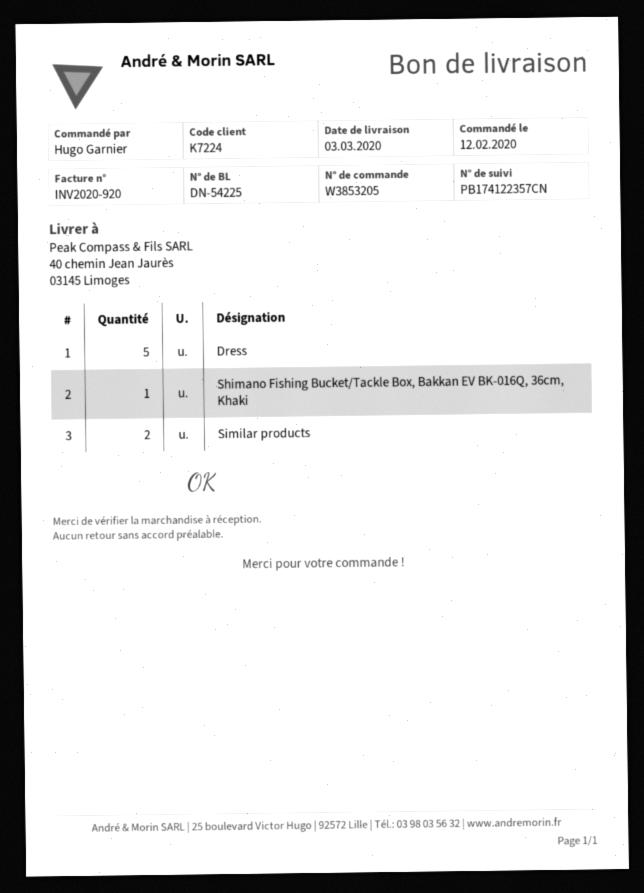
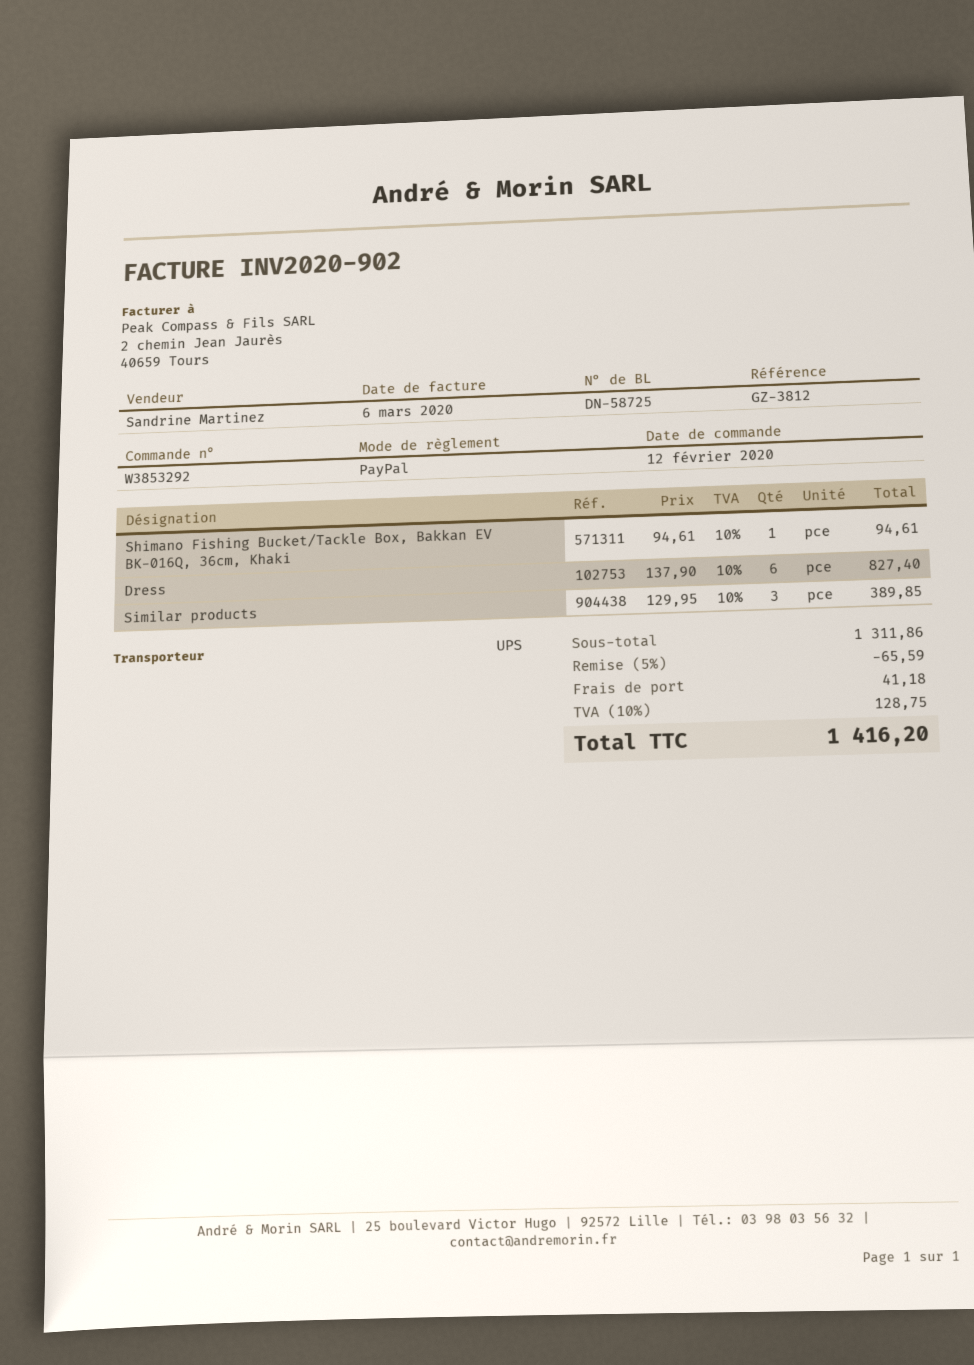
order number: W3853205 -> W3853292
delivery note number: DN-54225 -> DN-58725
invoice number: INV2020-920 -> INV2020-902
Dress: 5 -> 6
Similar products: 2 -> 3

